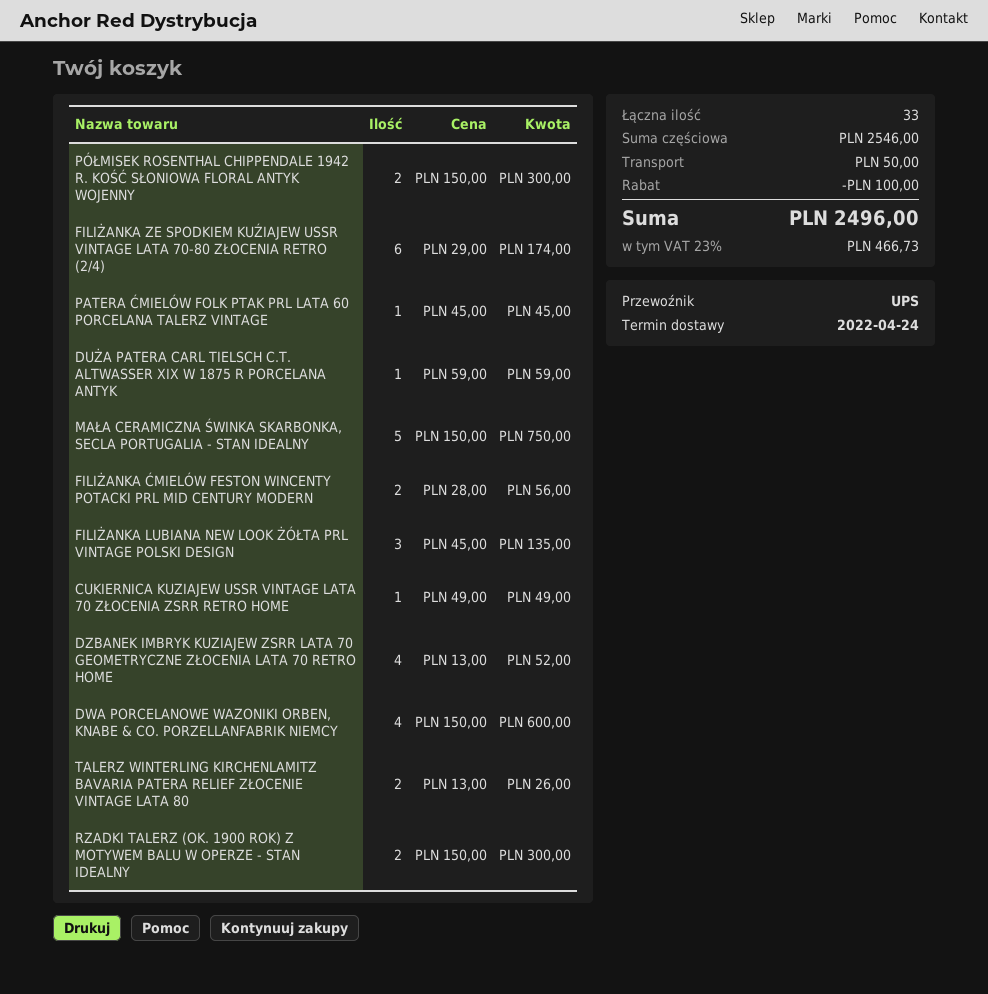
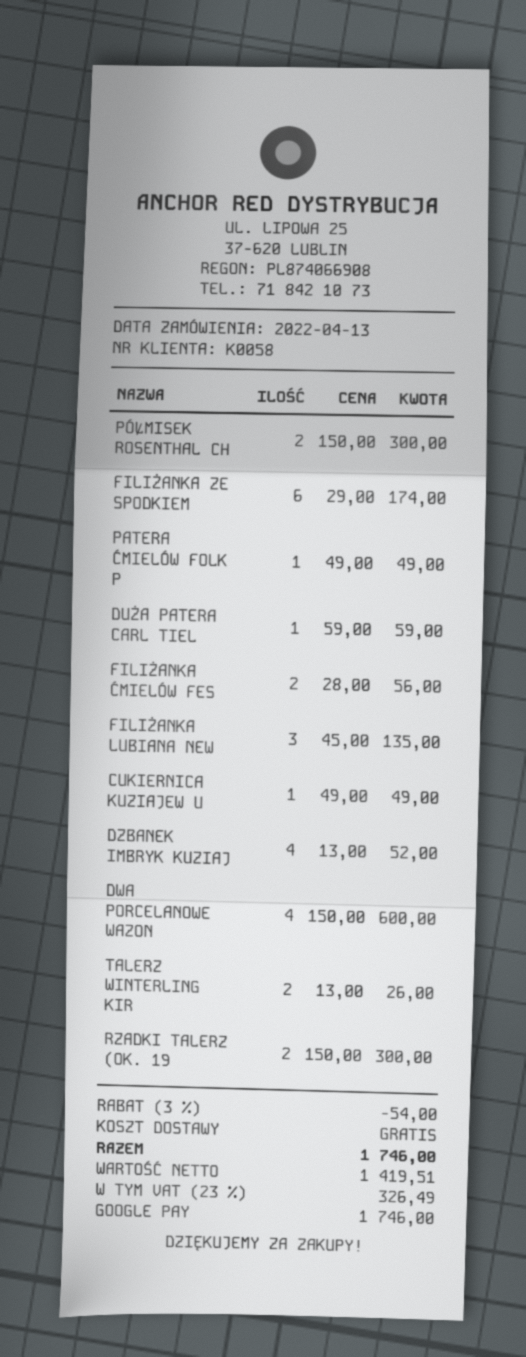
PATERA ĆMIELÓW FOLK PTAK PRL LATA 60 PORCELANA TALERZ VINTAGE: 1 x 45.00 = 45.00 -> 1 x 49.00 = 49.00
MAŁA CERAMICZNA ŚWINKA SKARBONKA, SECLA PORTUGALIA - STAN IDEALNY: 5 x 150.00 = 750.00 -> none
discount: 100.00 -> 54.00
shipping: 50.00 -> 0.00
tax: 23% = 466.73 -> 23% = 326.49
total: 2496.00 -> 1746.00

